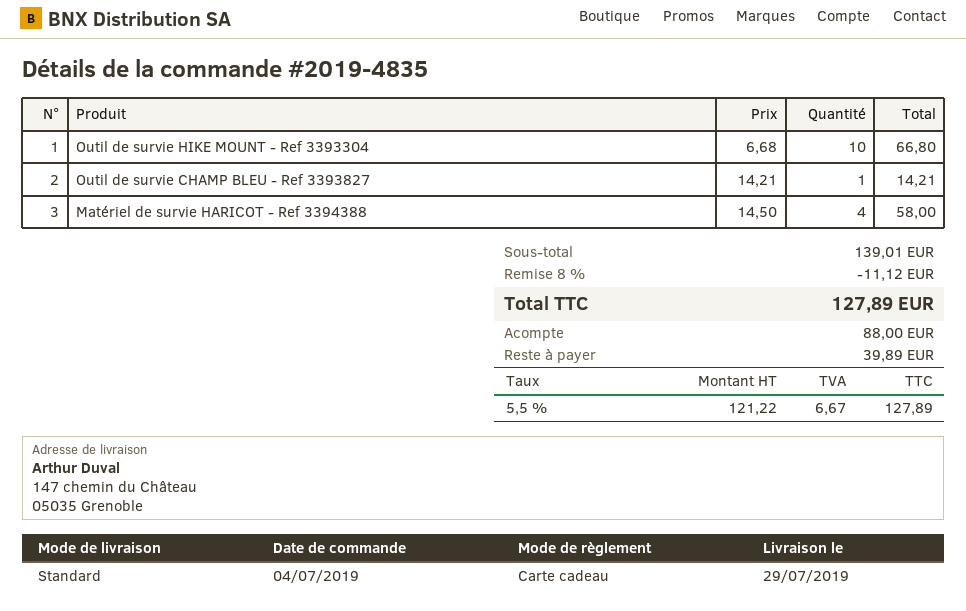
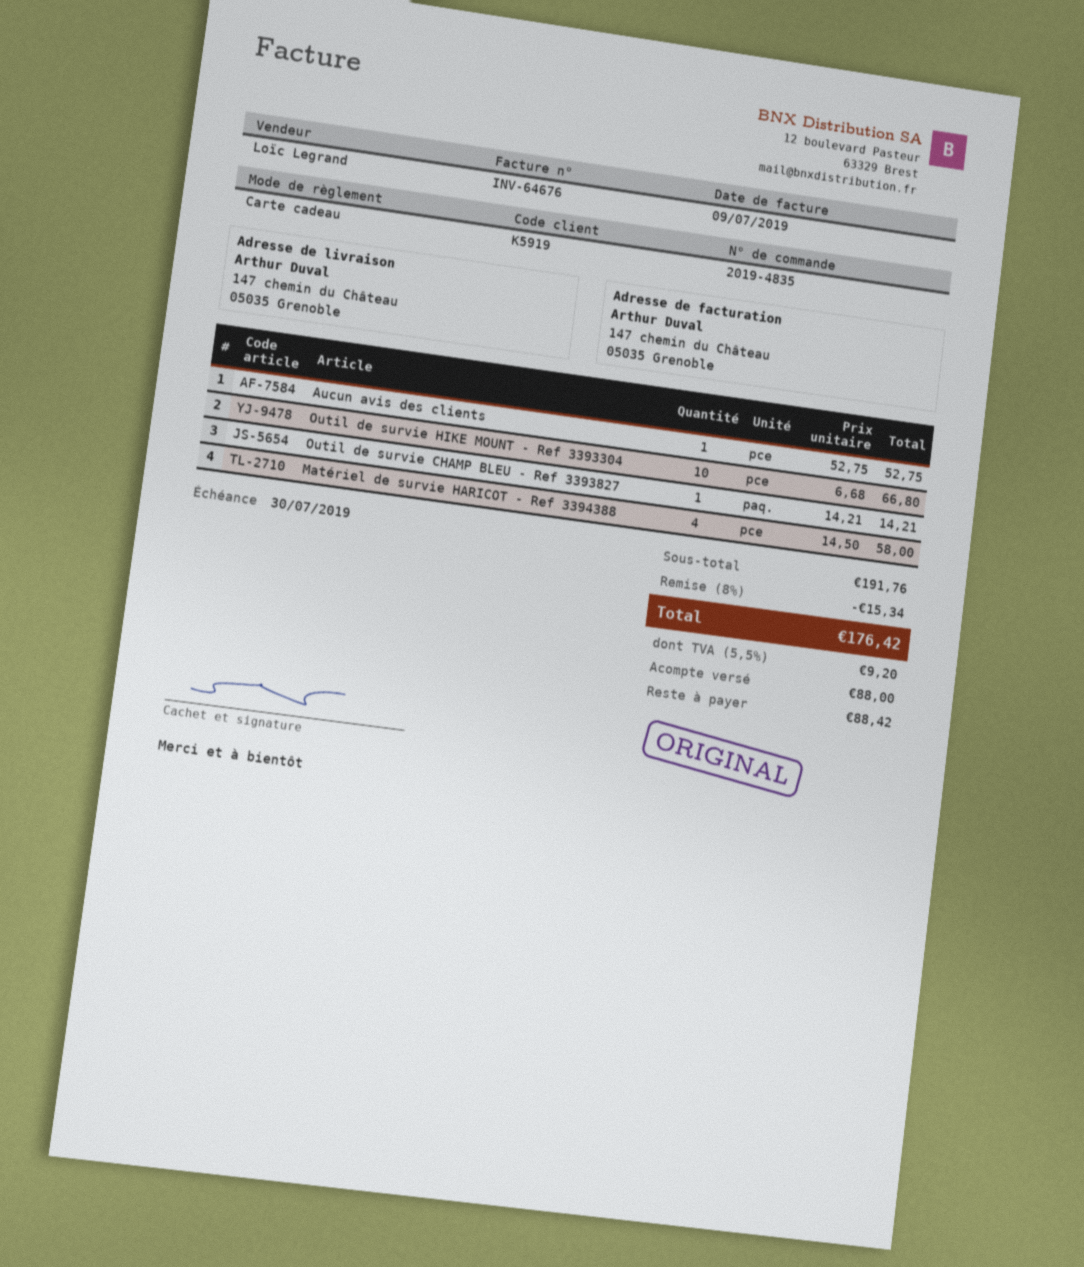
Aucun avis des clients: none -> 1 x 52.75 = 52.75
subtotal: 139.01 -> 191.76
discount: 8% = 11.12 -> 8% = 15.34
tax: 5.5% = 6.67 -> 5.5% = 9.20
total: 127.89 -> 176.42
balance: 39.89 -> 88.42

